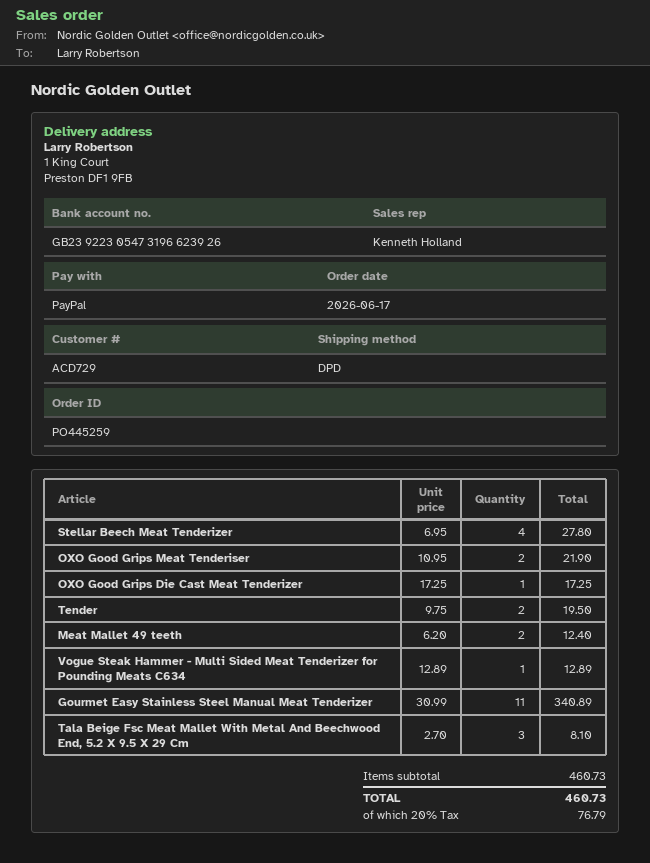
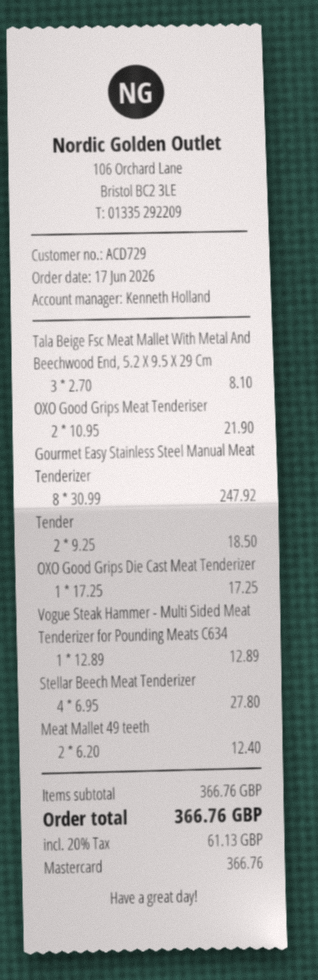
payment method: PayPal -> Mastercard
Tender: 2 x 9.75 = 19.50 -> 2 x 9.25 = 18.50
Gourmet Easy Stainless Steel Manual Meat Tenderizer: 11 x 30.99 = 340.89 -> 8 x 30.99 = 247.92
subtotal: 460.73 -> 366.76
tax: 20% = 76.79 -> 20% = 61.13
total: 460.73 -> 366.76

